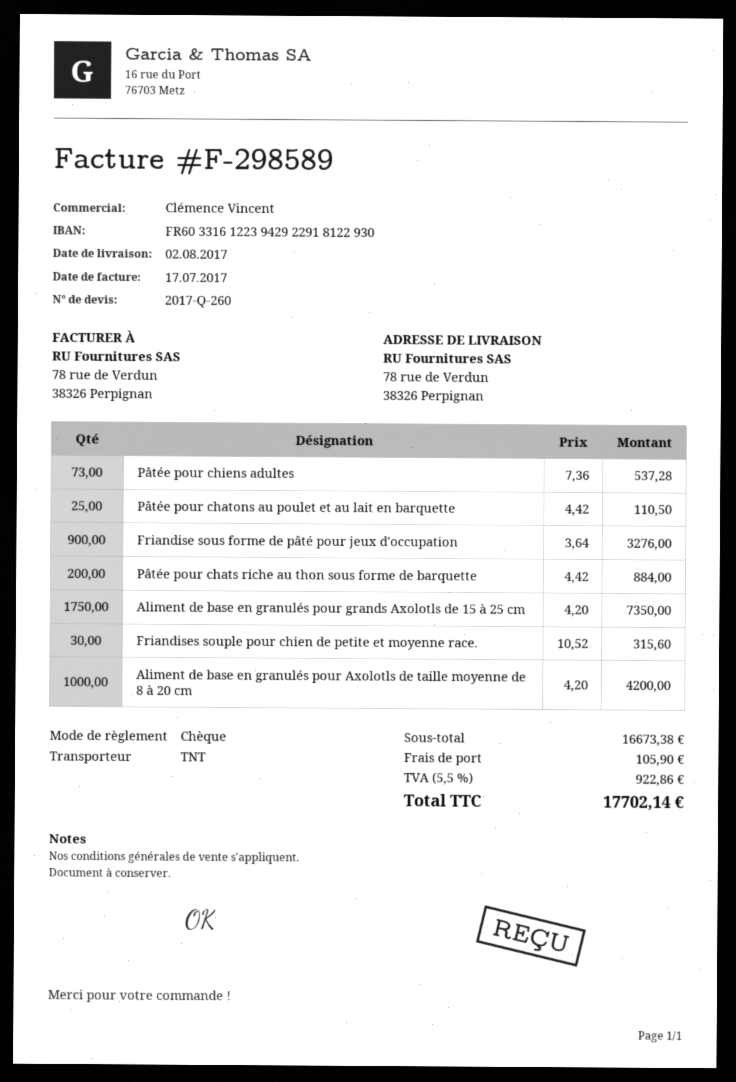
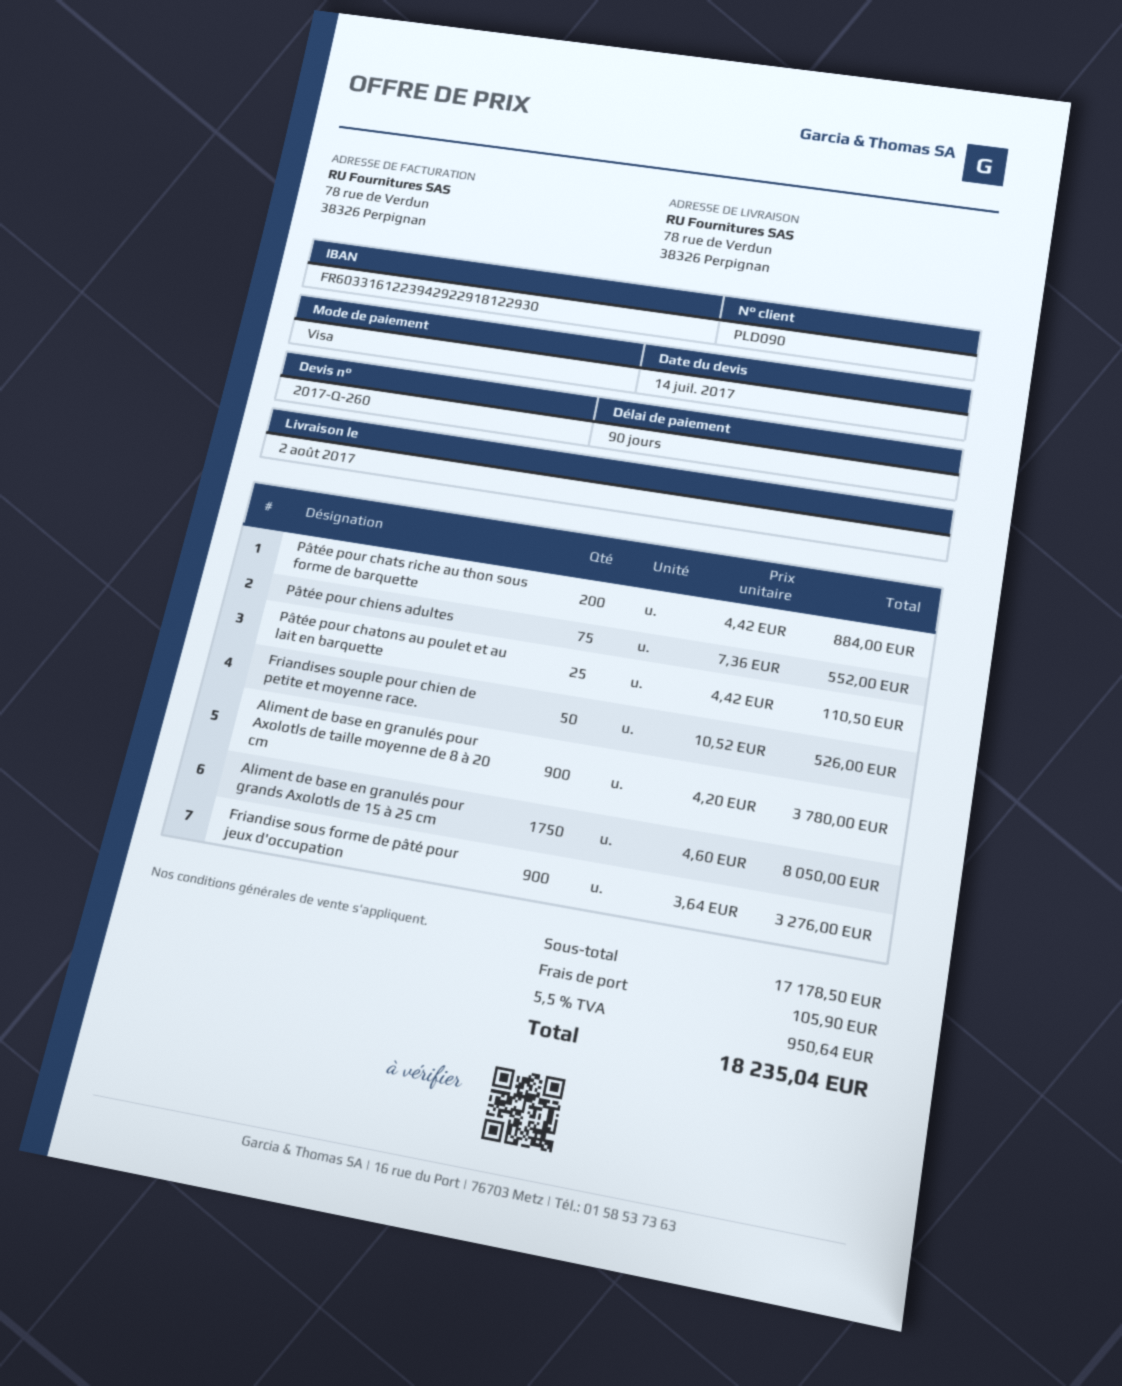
payment method: cheque -> Visa
Pâtée pour chiens adultes: 73 x 7.36 = 537.28 -> 75 x 7.36 = 552.00
Aliment de base en granulés pour grands Axolotls de 15 à 25 cm: 1750 x 4.20 = 7350.00 -> 1750 x 4.60 = 8050.00
Friandises souple pour chien de petite et moyenne race.: 30 x 10.52 = 315.60 -> 50 x 10.52 = 526.00
Aliment de base en granulés pour Axolotls de taille moyenne de 8 à 20 cm: 1000 x 4.20 = 4200.00 -> 900 x 4.20 = 3780.00
subtotal: 16673.38 -> 17178.50
tax: 5.5% = 922.86 -> 5.5% = 950.64
total: 17702.14 -> 18235.04

